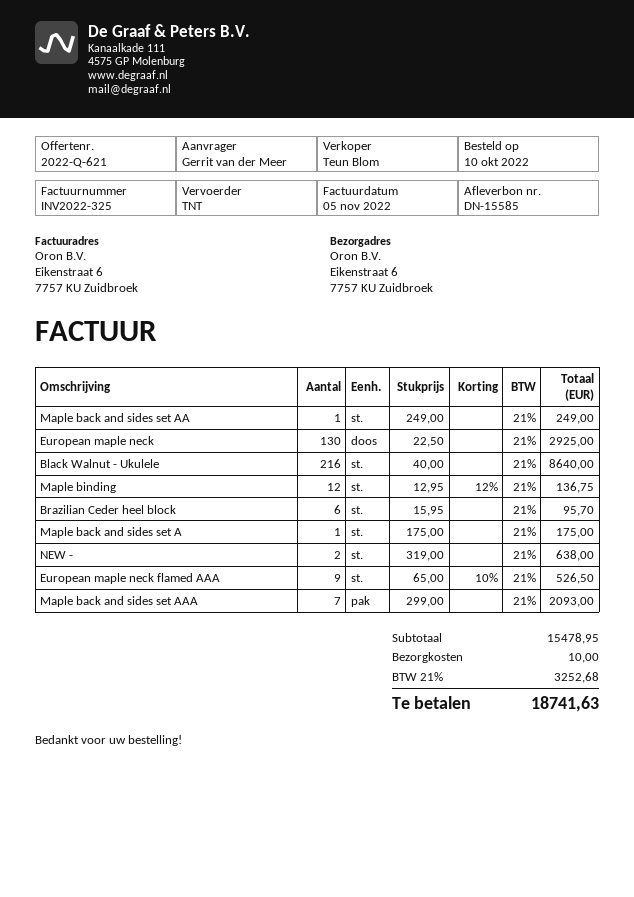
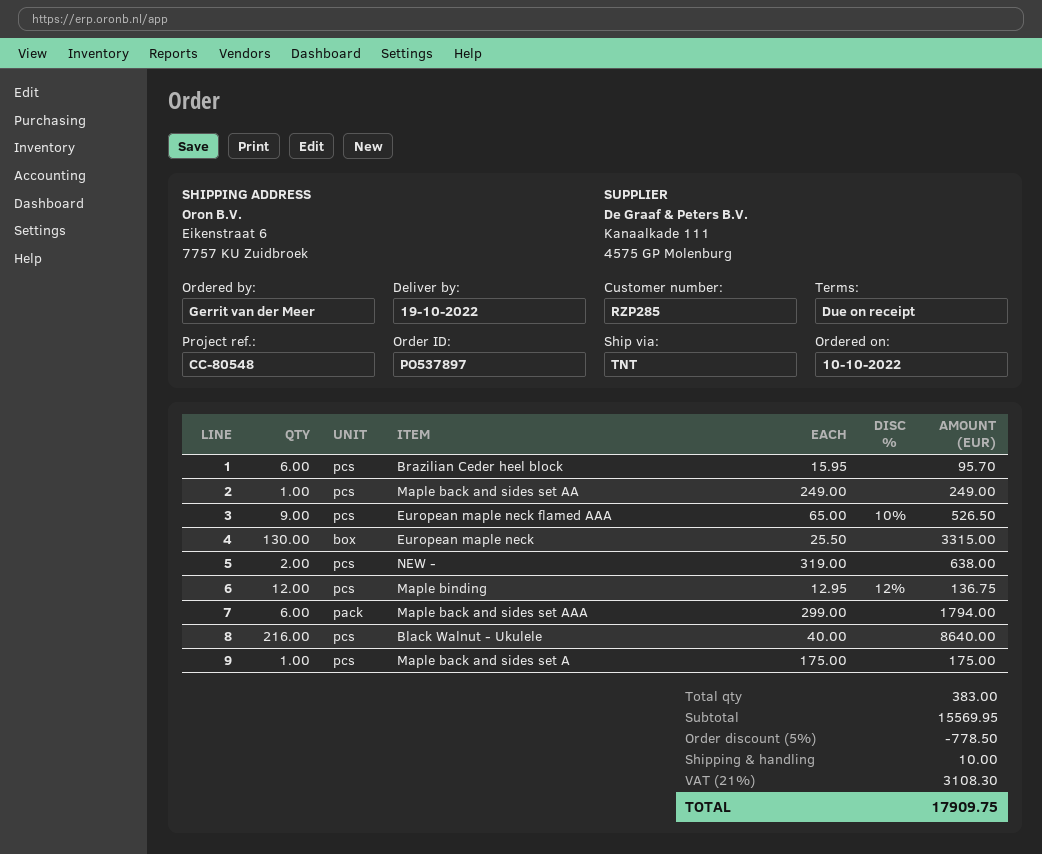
European maple neck: 130 x 22.50 = 2925.00 -> 130 x 25.50 = 3315.00
Maple back and sides set AAA: 7 x 299.00 = 2093.00 -> 6 x 299.00 = 1794.00
subtotal: 15478.95 -> 15569.95
discount: none -> 5% = 778.50
tax: 21% = 3252.68 -> 21% = 3108.30
total: 18741.63 -> 17909.75

